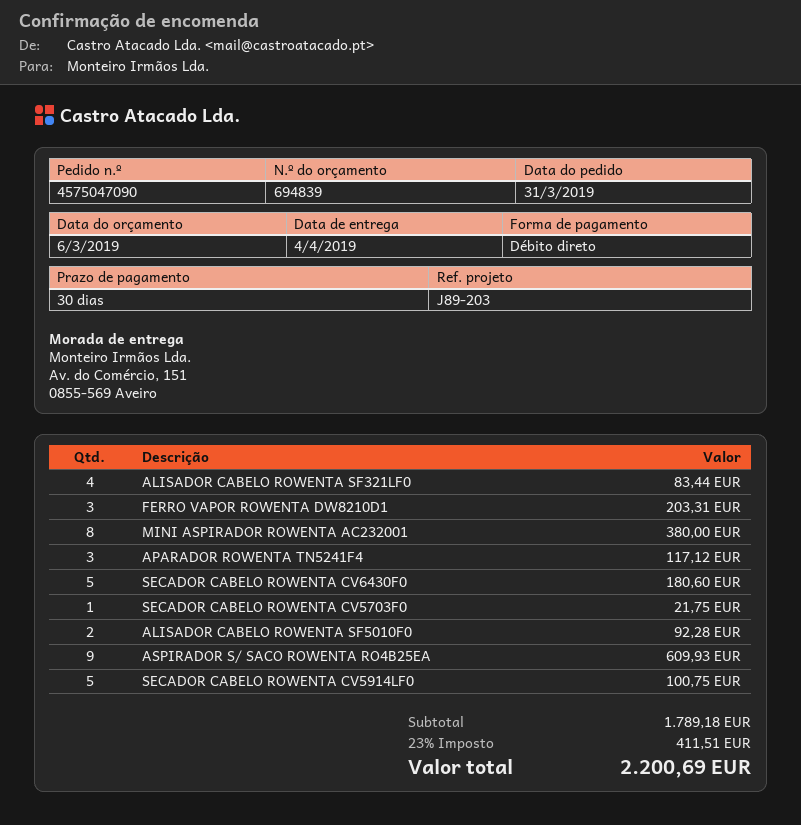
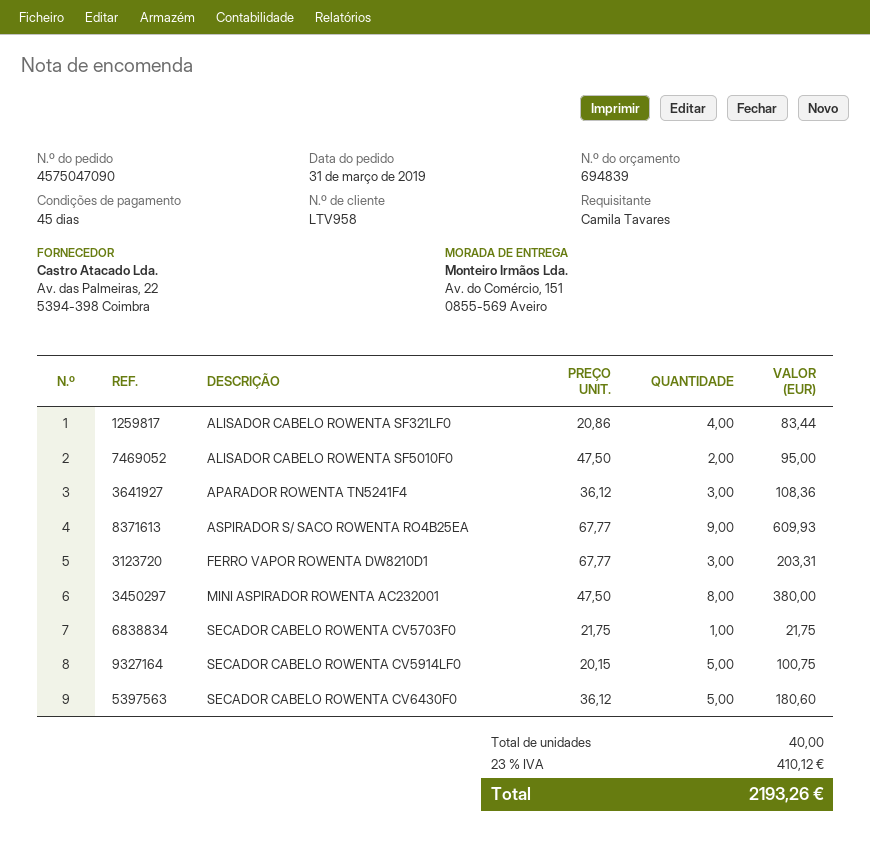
payment terms: 30 days -> 45 days
APARADOR ROWENTA TN5241F4: 3 for 117.12 -> 3 for 108.36
ALISADOR CABELO ROWENTA SF5010F0: 2 for 92.28 -> 2 for 95.00
tax: 23% = 411.51 -> 23% = 410.12
total: 2200.69 -> 2193.26

